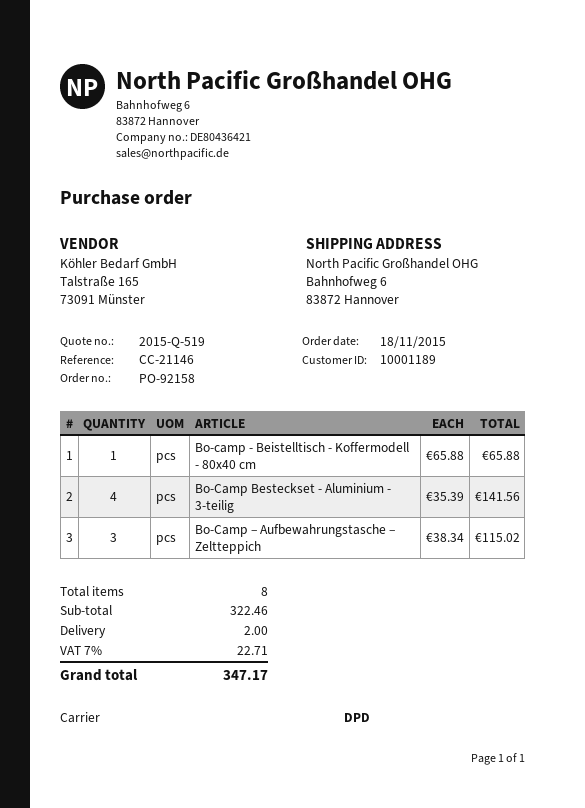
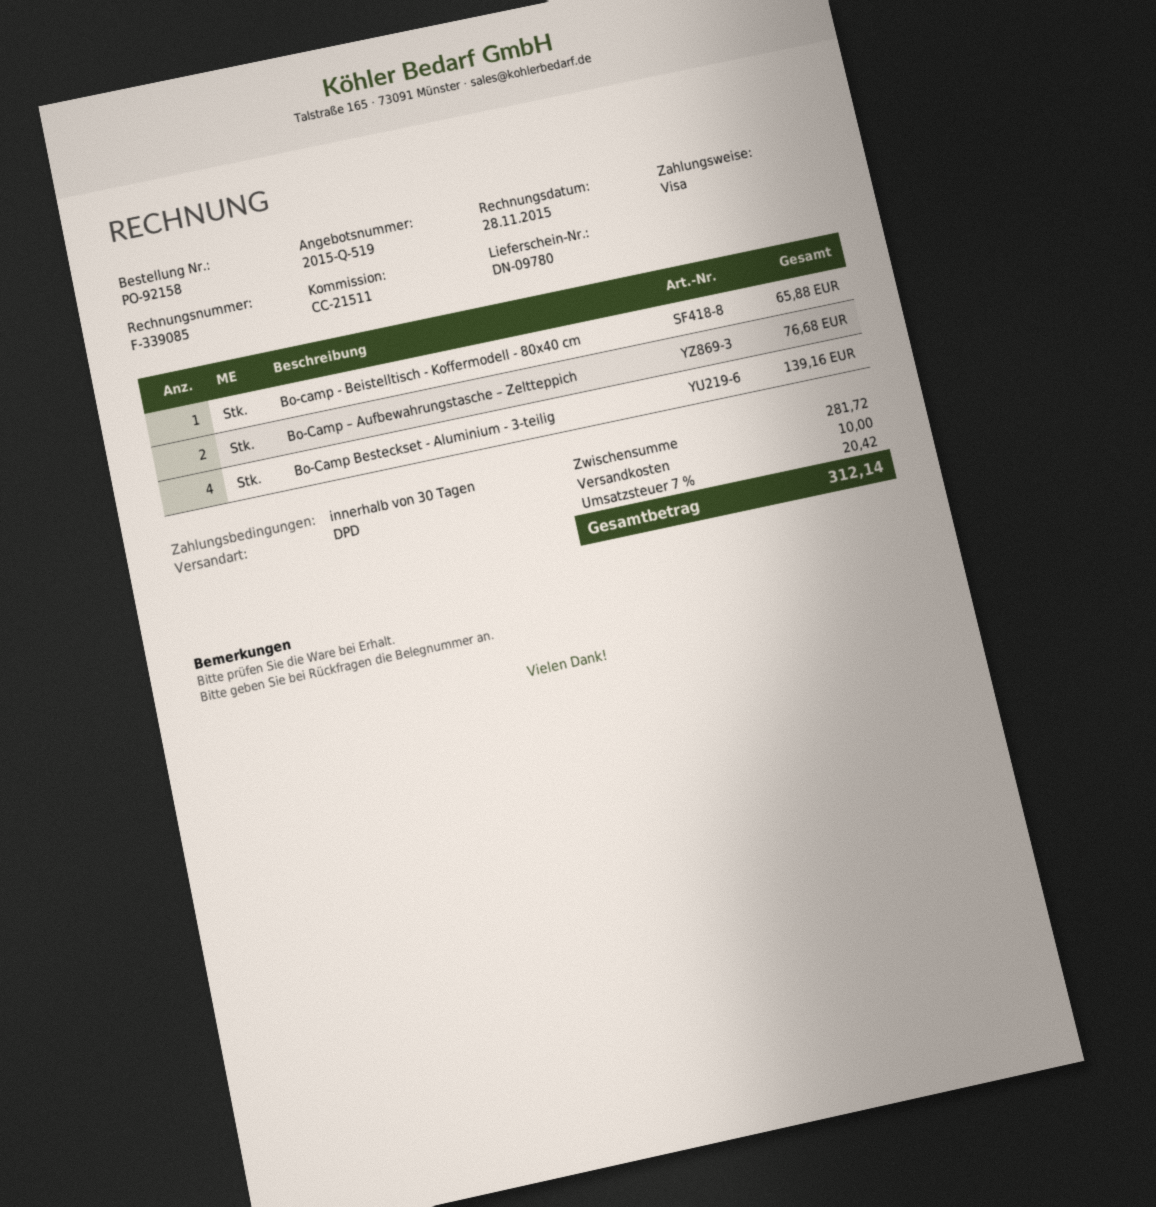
reference: CC-21146 -> CC-21511
Bo-Camp Besteckset - Aluminium - 3-teilig: 4 for 141.56 -> 4 for 139.16
Bo-Camp – Aufbewahrungstasche – Zeltteppich: 3 for 115.02 -> 2 for 76.68
subtotal: 322.46 -> 281.72
shipping: 2.00 -> 10.00
tax: 7% = 22.71 -> 7% = 20.42
total: 347.17 -> 312.14

